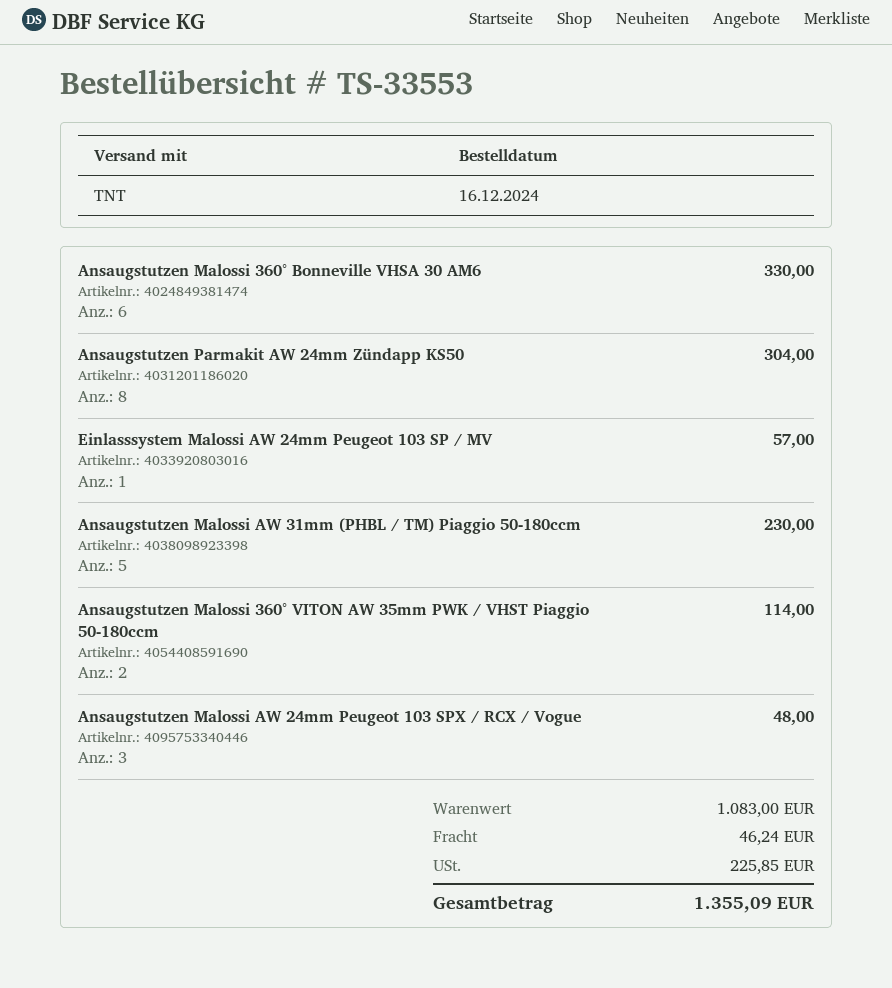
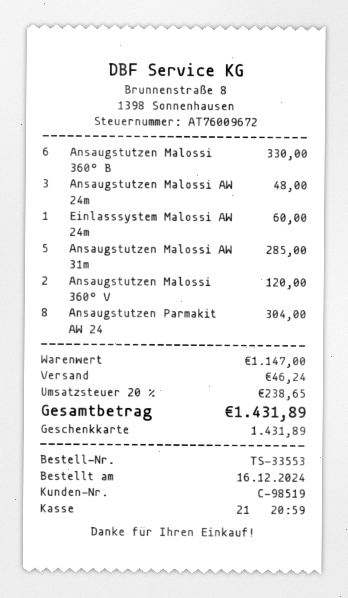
Einlasssystem Malossi AW 24mm Peugeot 103 SP / MV: 1 for 57.00 -> 1 for 60.00
Ansaugstutzen Malossi AW 31mm (PHBL / TM) Piaggio 50-180ccm: 5 for 230.00 -> 5 for 285.00
Ansaugstutzen Malossi 360° VITON AW 35mm PWK / VHST Piaggio 50-180ccm: 2 for 114.00 -> 2 for 120.00
subtotal: 1083.00 -> 1147.00
tax: 225.85 -> 238.65
total: 1355.09 -> 1431.89

